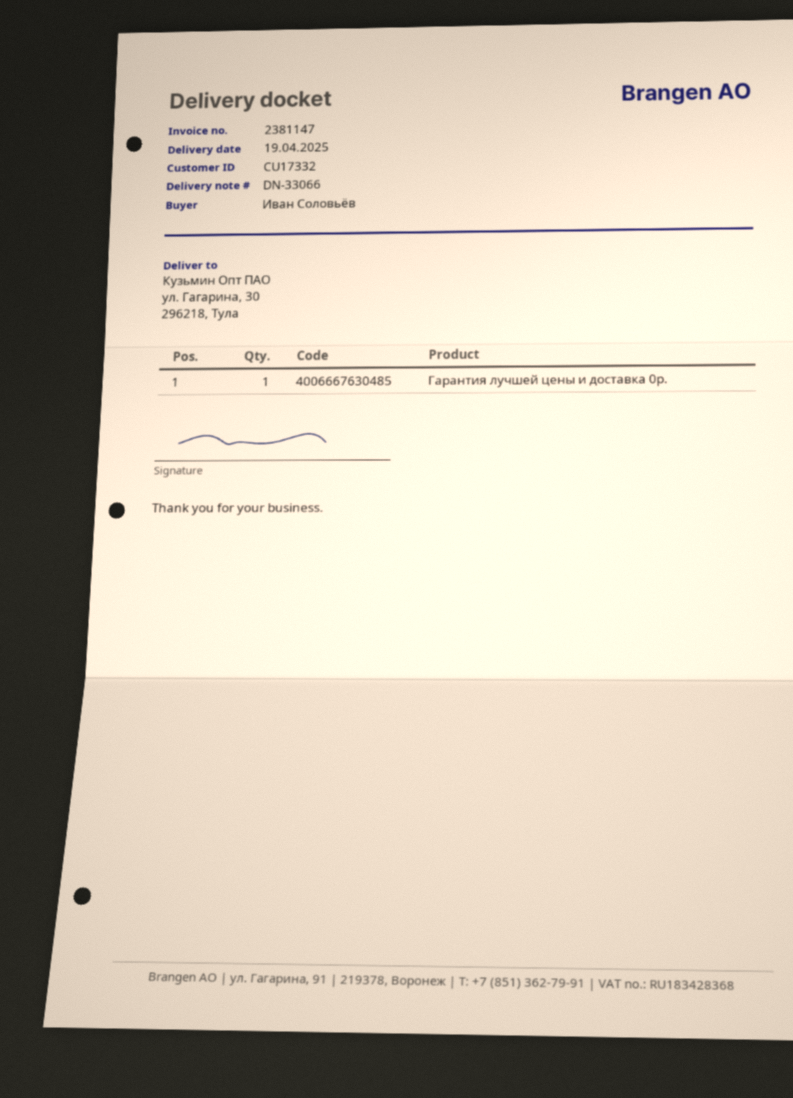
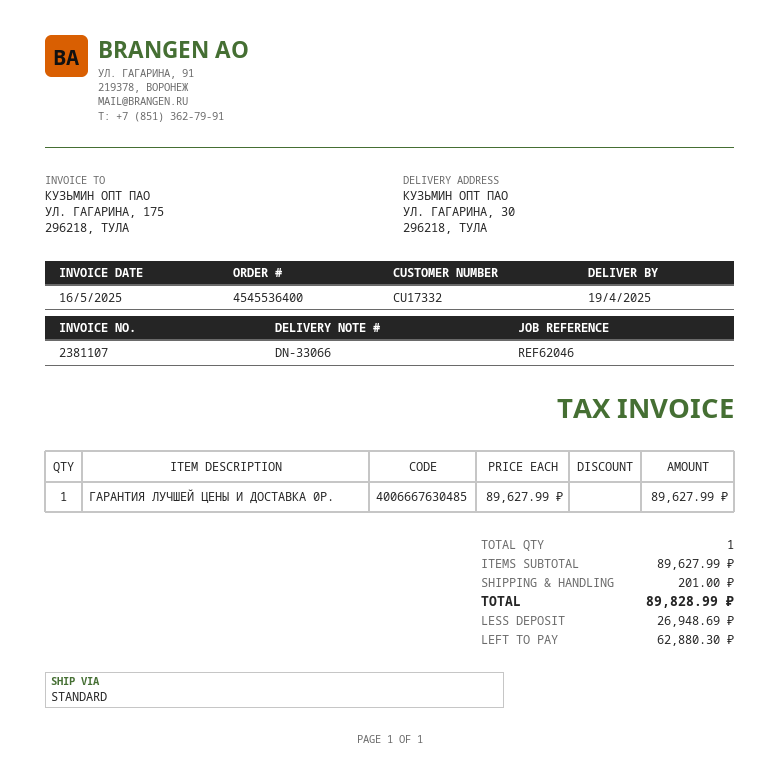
invoice number: 2381147 -> 2381107

